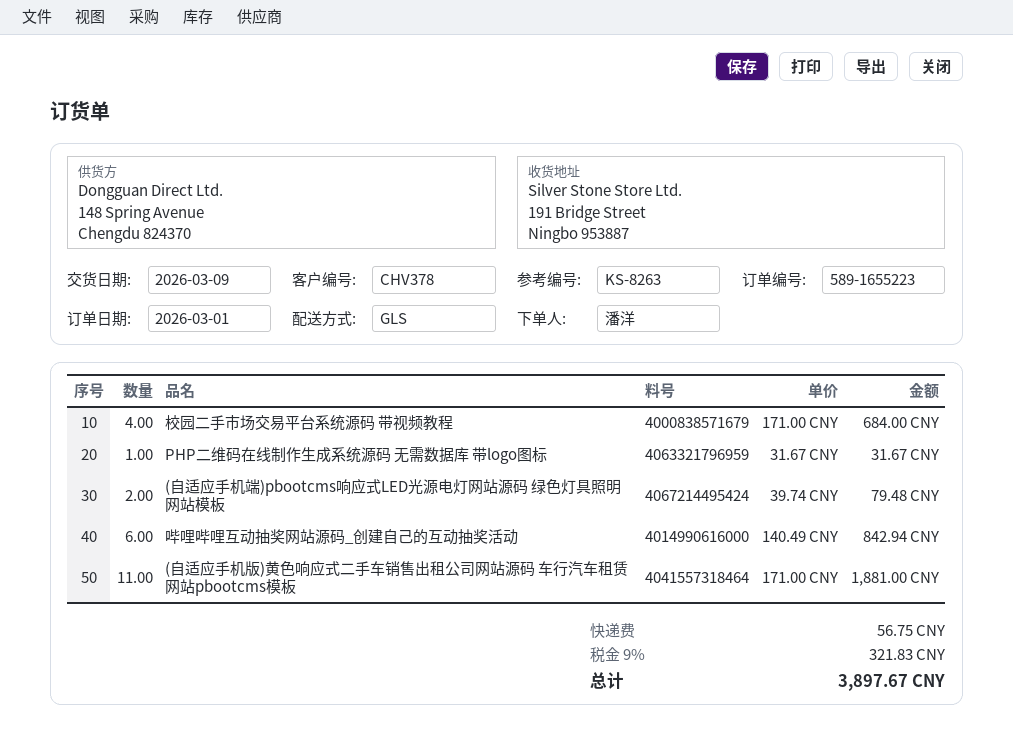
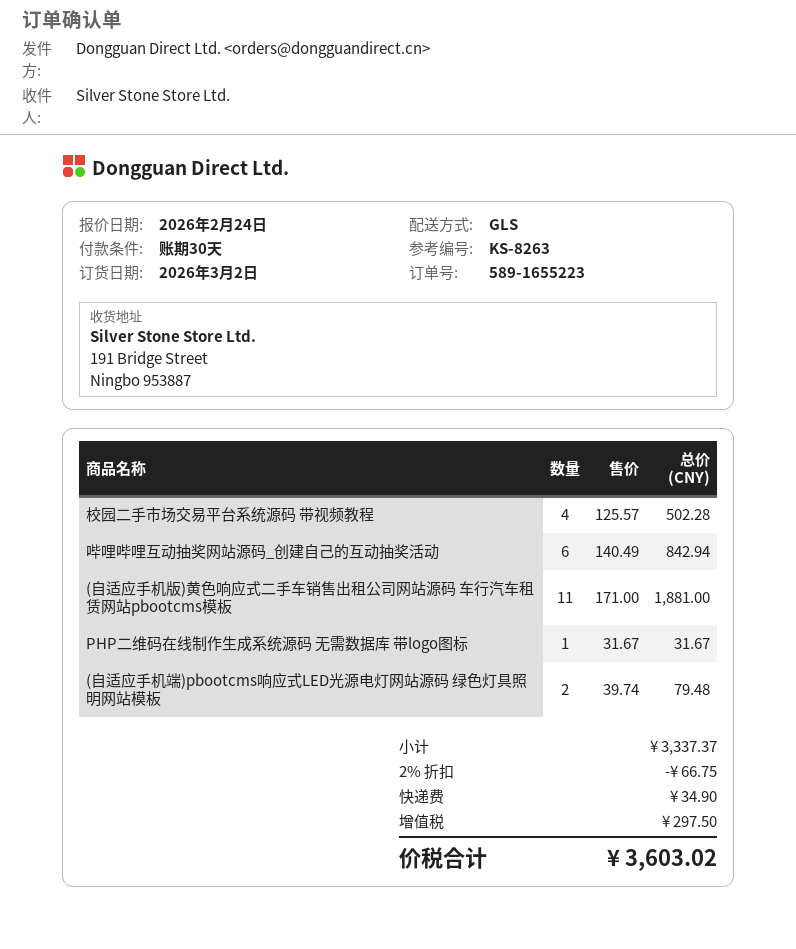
order date: 2026-03-01 -> 2026-03-02
校园二手市场交易平台系统源码 带视频教程: 4 x 171.00 = 684.00 -> 4 x 125.57 = 502.28
discount: none -> 2% = 66.75
shipping: 56.75 -> 34.90
tax: 321.83 -> 297.50
total: 3897.67 -> 3603.02

